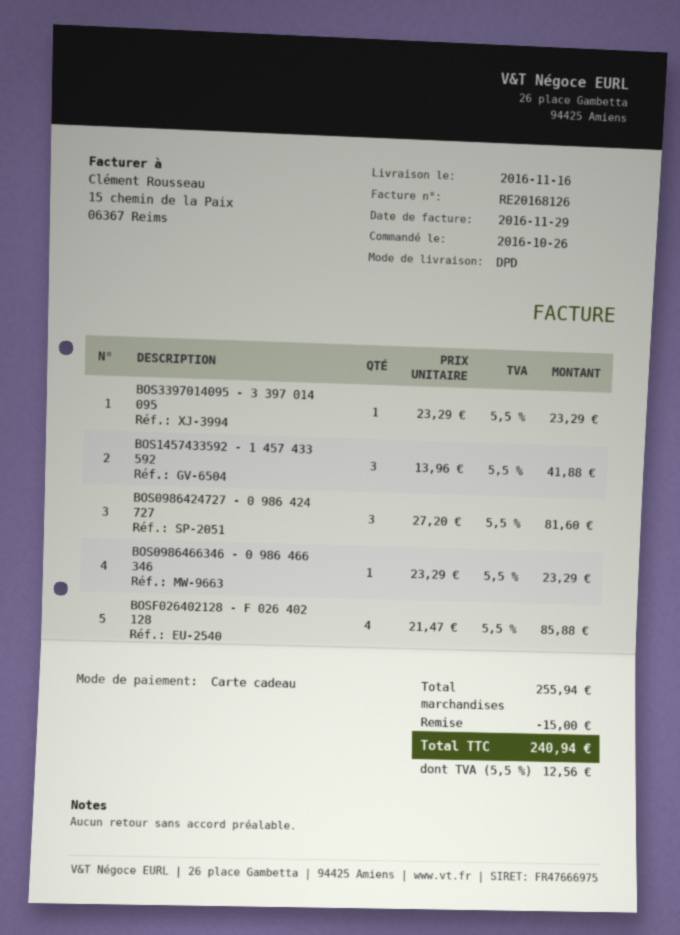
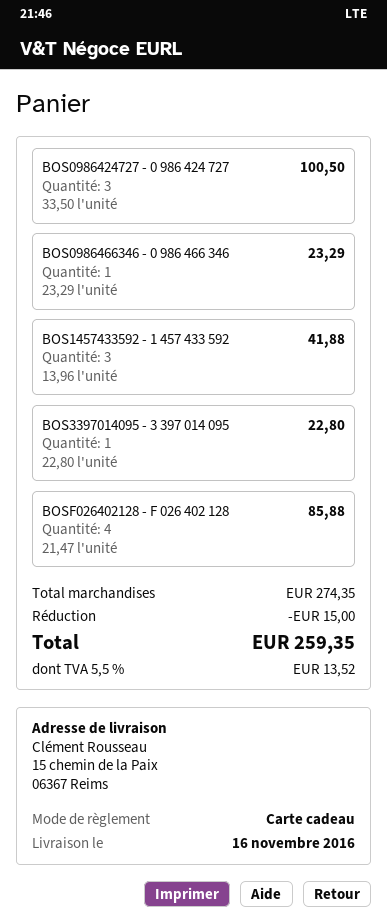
BOS3397014095 - 3 397 014 095: 1 x 23.29 = 23.29 -> 1 x 22.80 = 22.80
BOS0986424727 - 0 986 424 727: 3 x 27.20 = 81.60 -> 3 x 33.50 = 100.50
subtotal: 255.94 -> 274.35
tax: 5.5% = 12.56 -> 5.5% = 13.52
total: 240.94 -> 259.35

